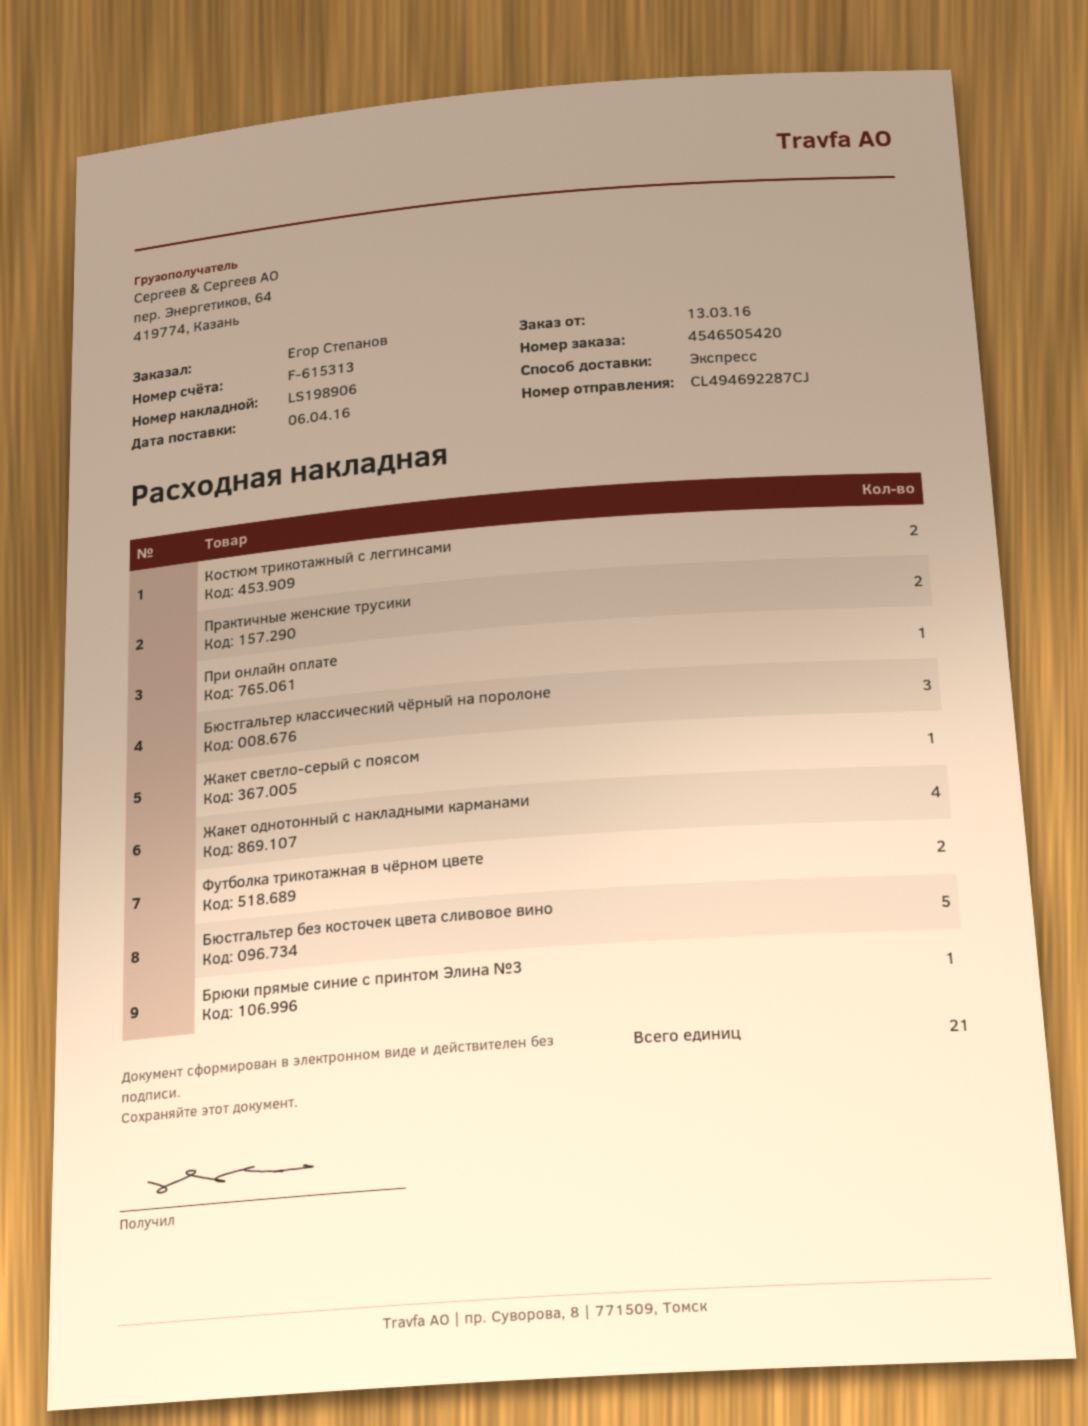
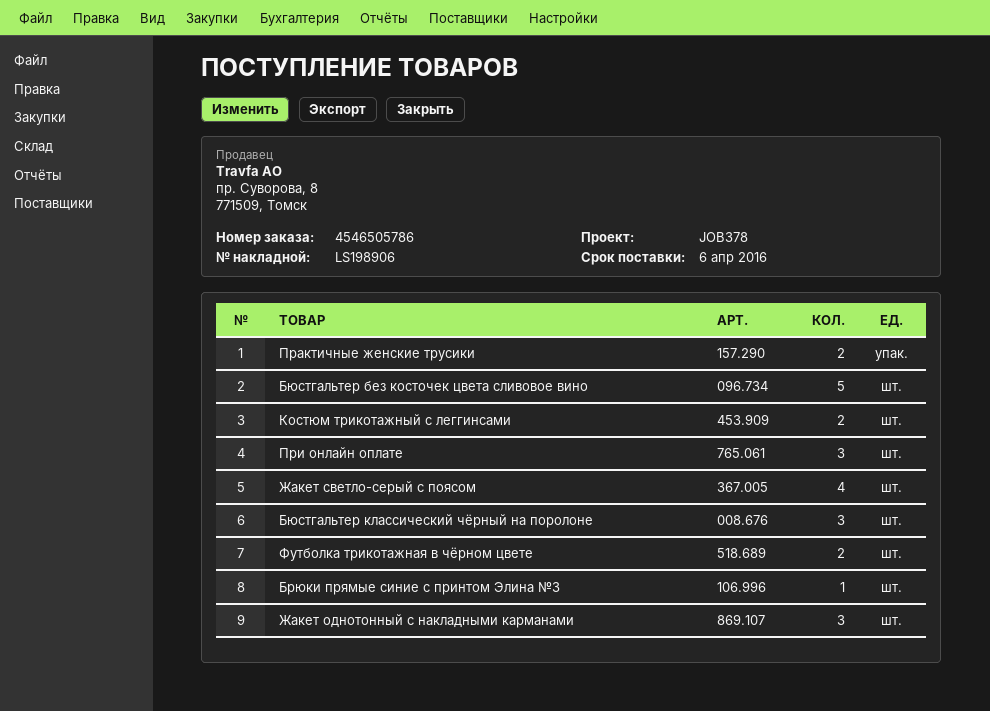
order number: 4546505420 -> 4546505786
При онлайн оплате: 1 -> 3
Жакет светло-серый с поясом: 1 -> 4
Жакет однотонный с накладными карманами: 4 -> 3

